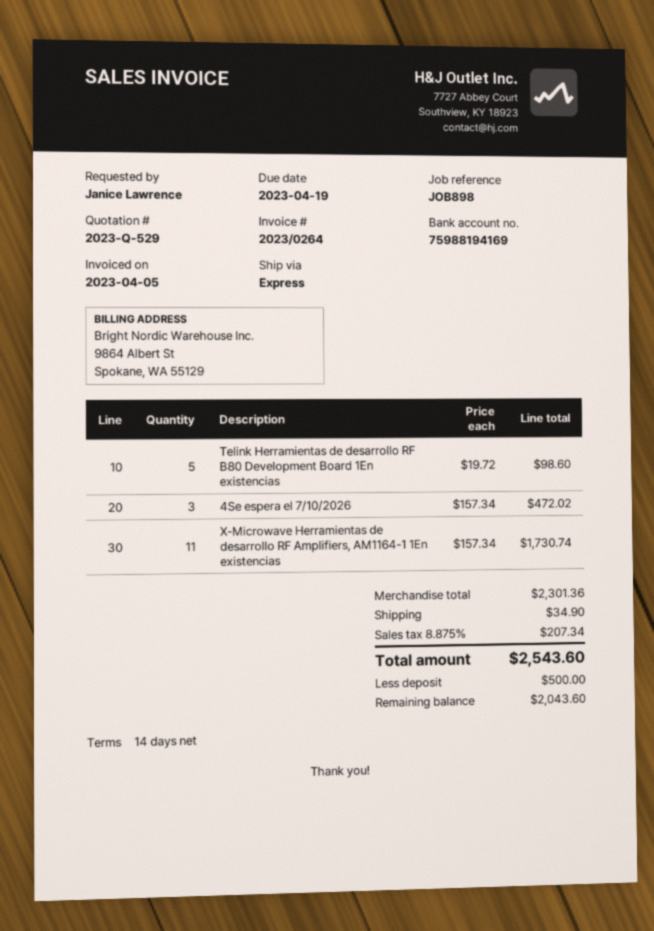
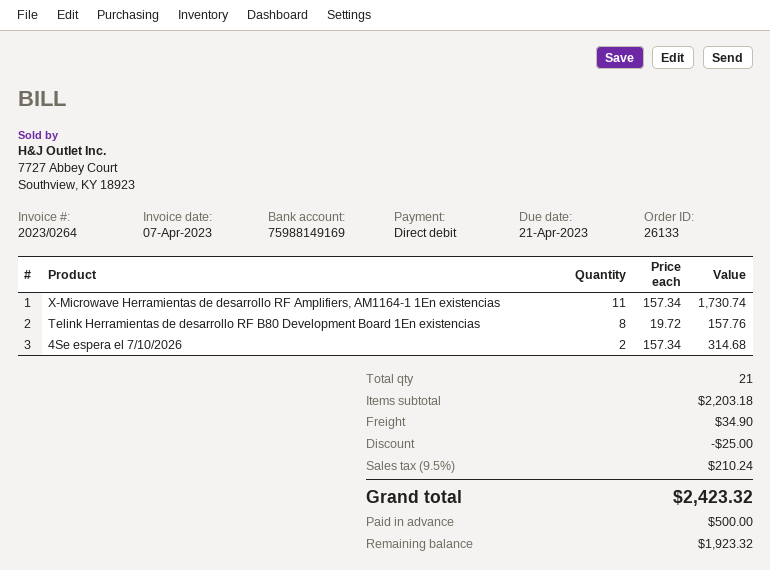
invoice date: 2023-04-05 -> 2023-04-07
due date: 2023-04-19 -> 2023-04-21
bank account: 75988194169 -> 75988149169
Telink Herramientas de desarrollo RF B80 Development Board 1En existencias: 5 x 19.72 = 98.60 -> 8 x 19.72 = 157.76
4Se espera el 7/10/2026: 3 x 157.34 = 472.02 -> 2 x 157.34 = 314.68
subtotal: 2301.36 -> 2203.18
discount: none -> 25.00
tax: 8.875% = 207.34 -> 9.5% = 210.24
total: 2543.60 -> 2423.32
balance: 2043.60 -> 1923.32

